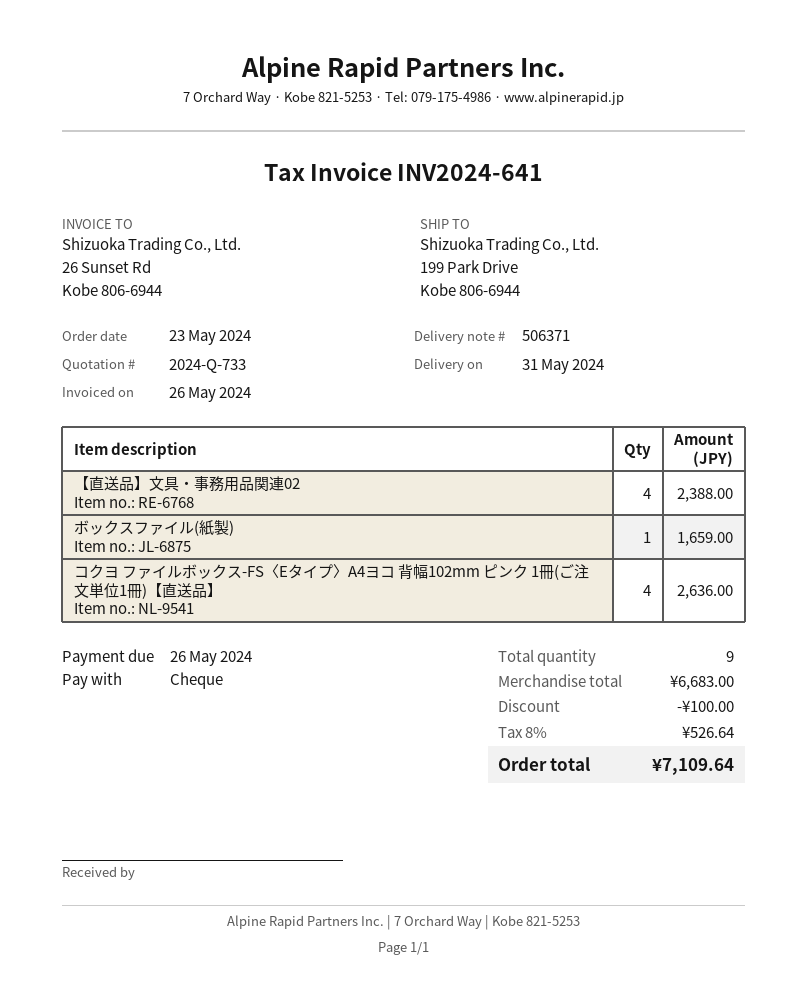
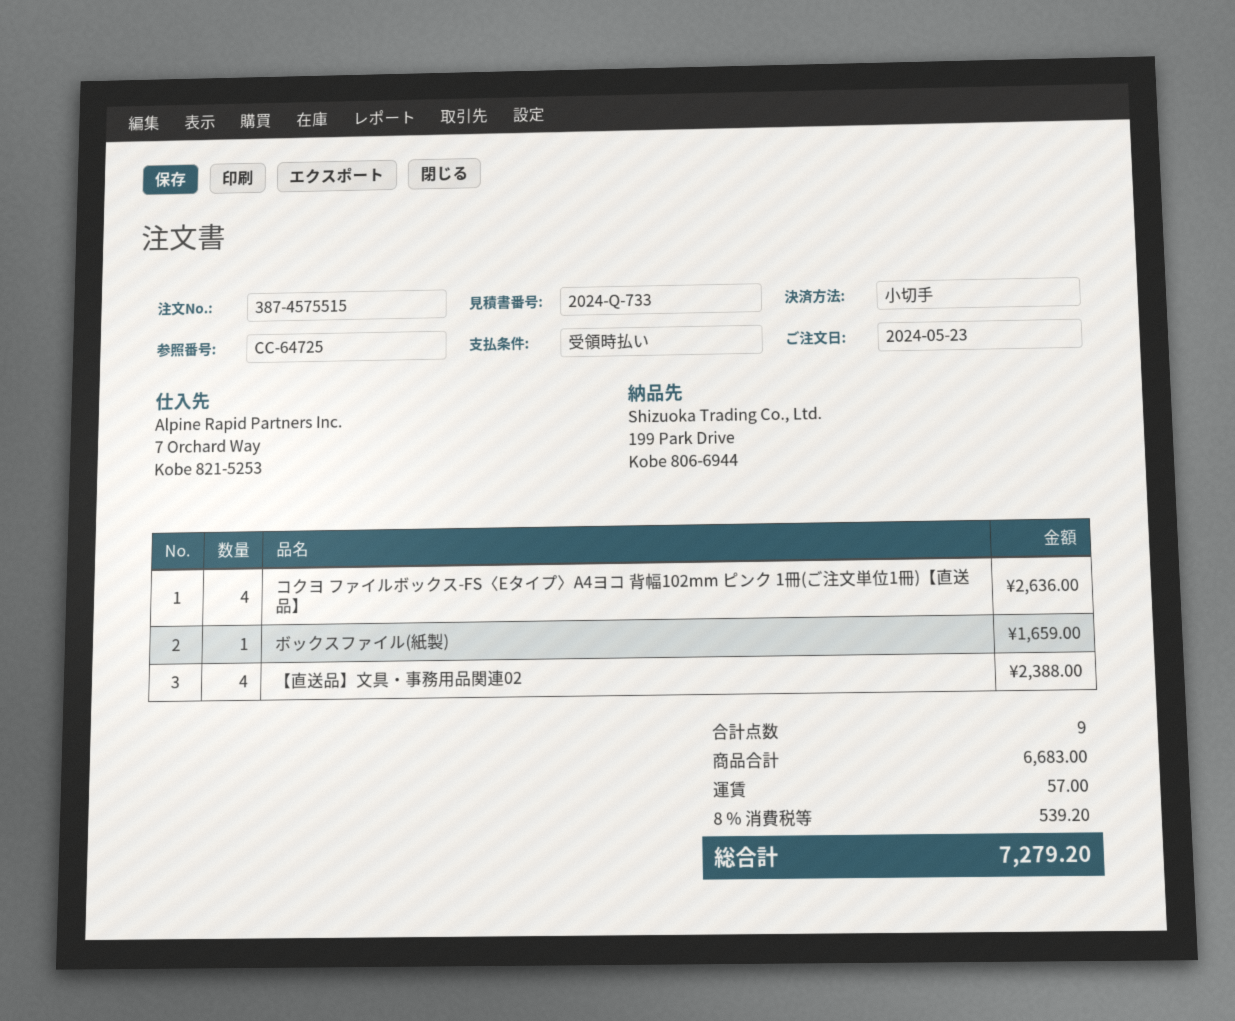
discount: 100.00 -> none
shipping: none -> 57.00
tax: 8% = 526.64 -> 8% = 539.20
total: 7109.64 -> 7279.20

